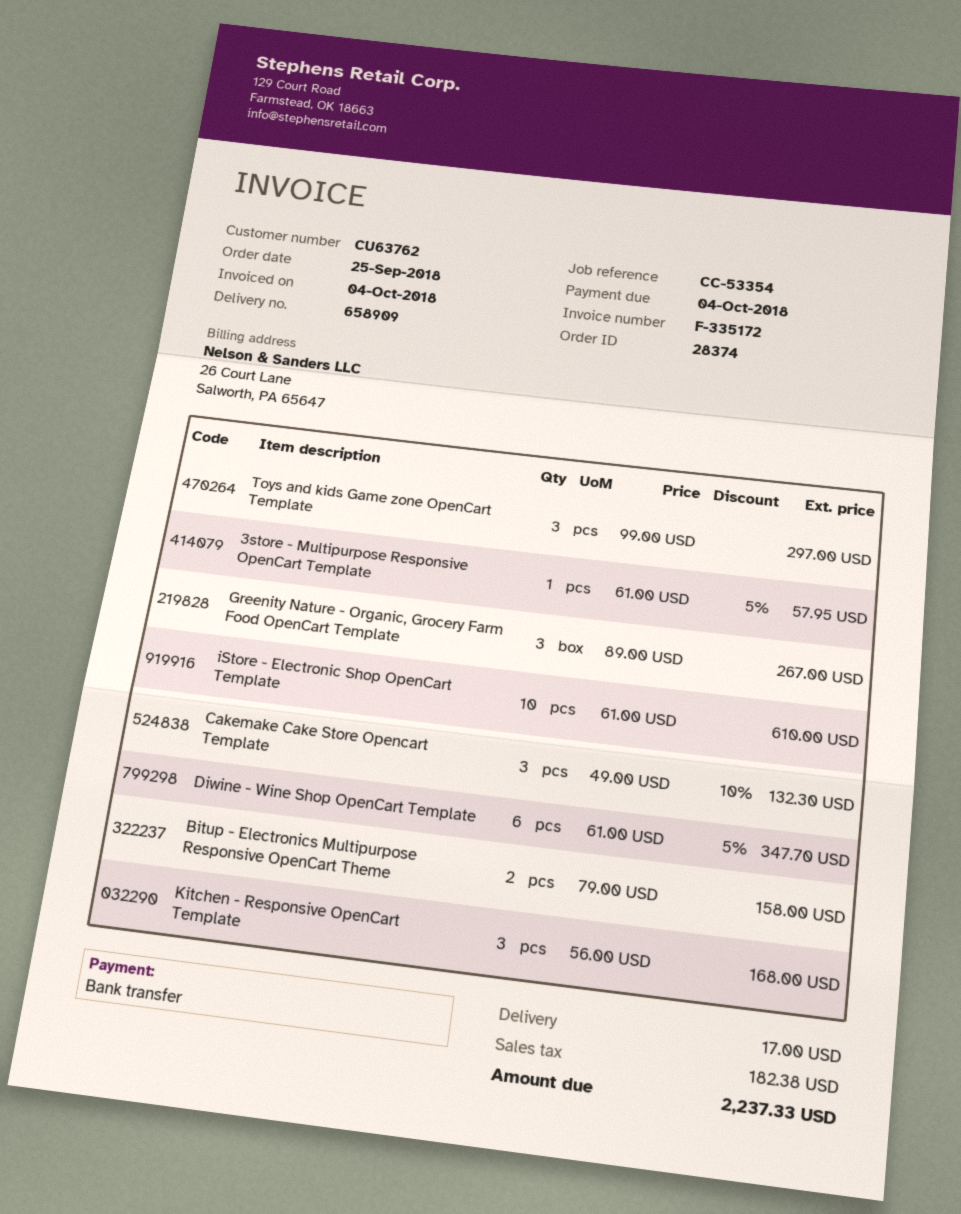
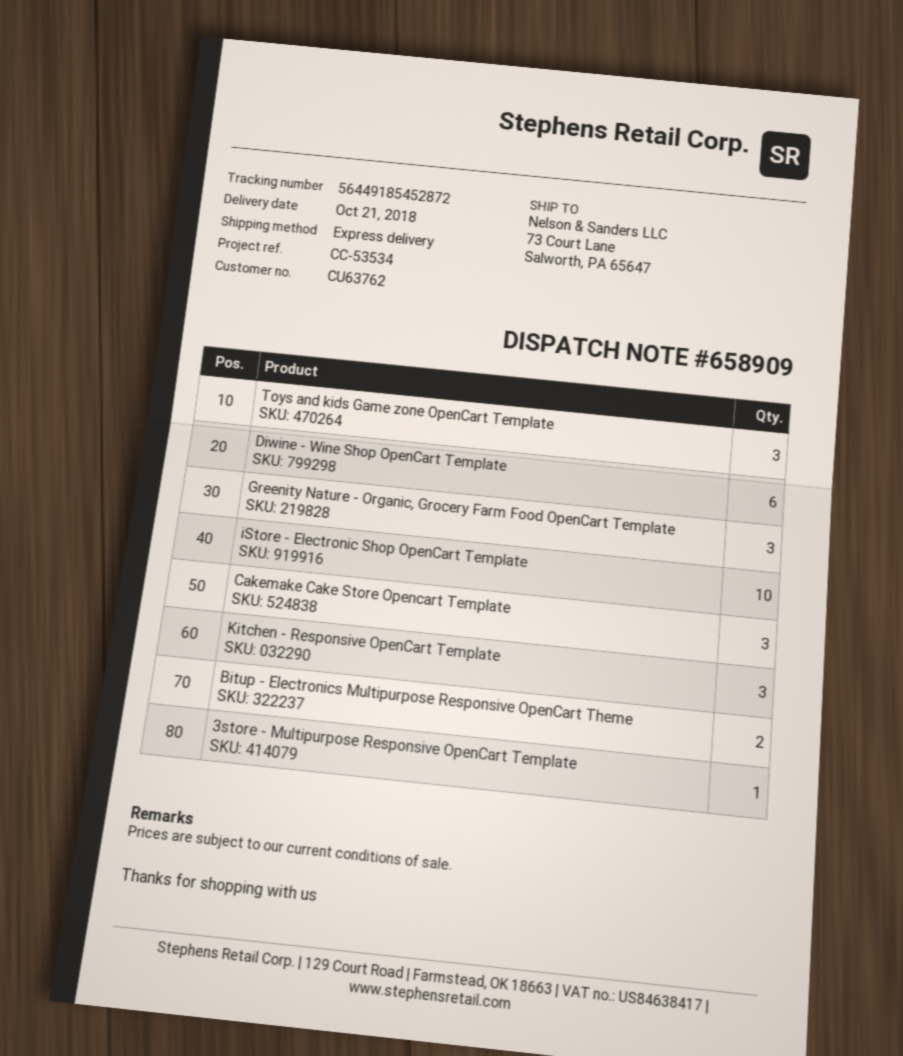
reference: CC-53354 -> CC-53534

